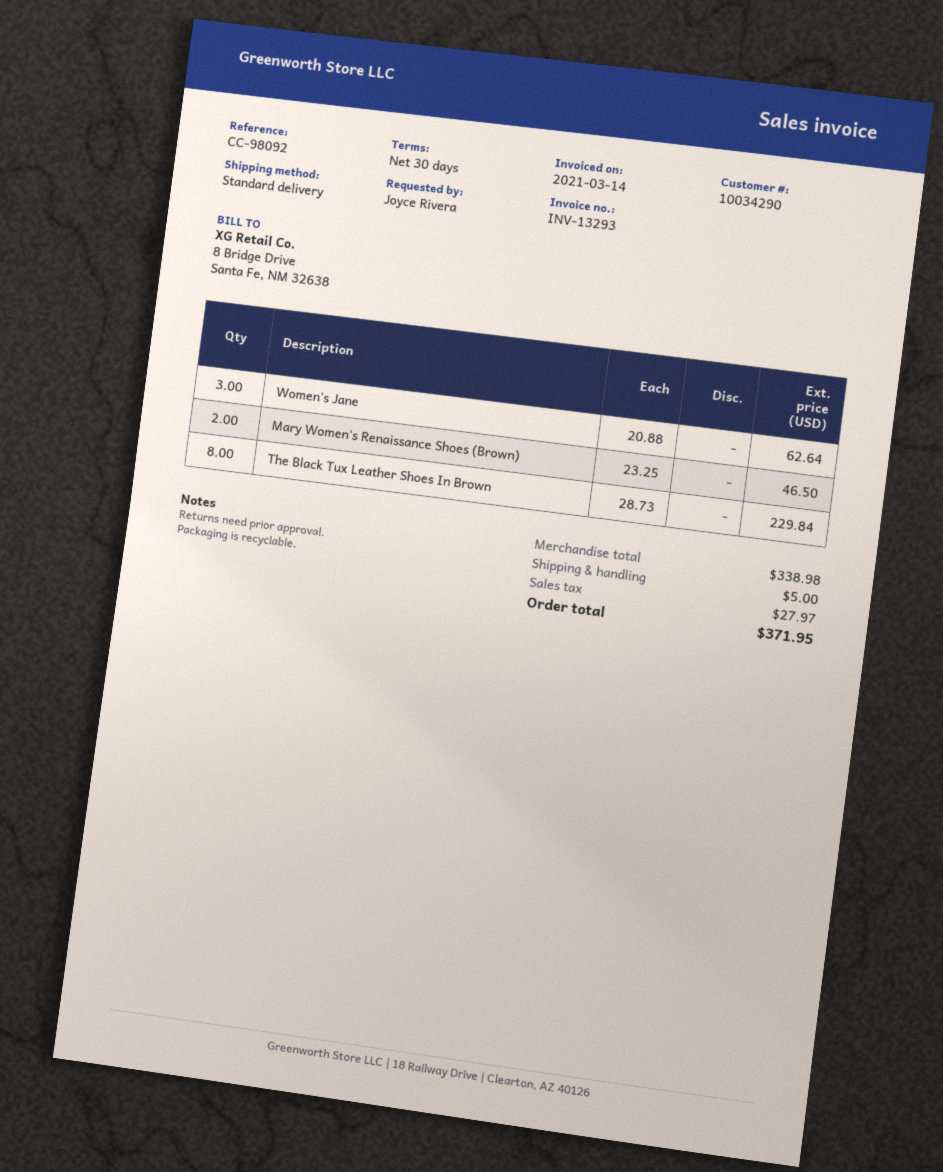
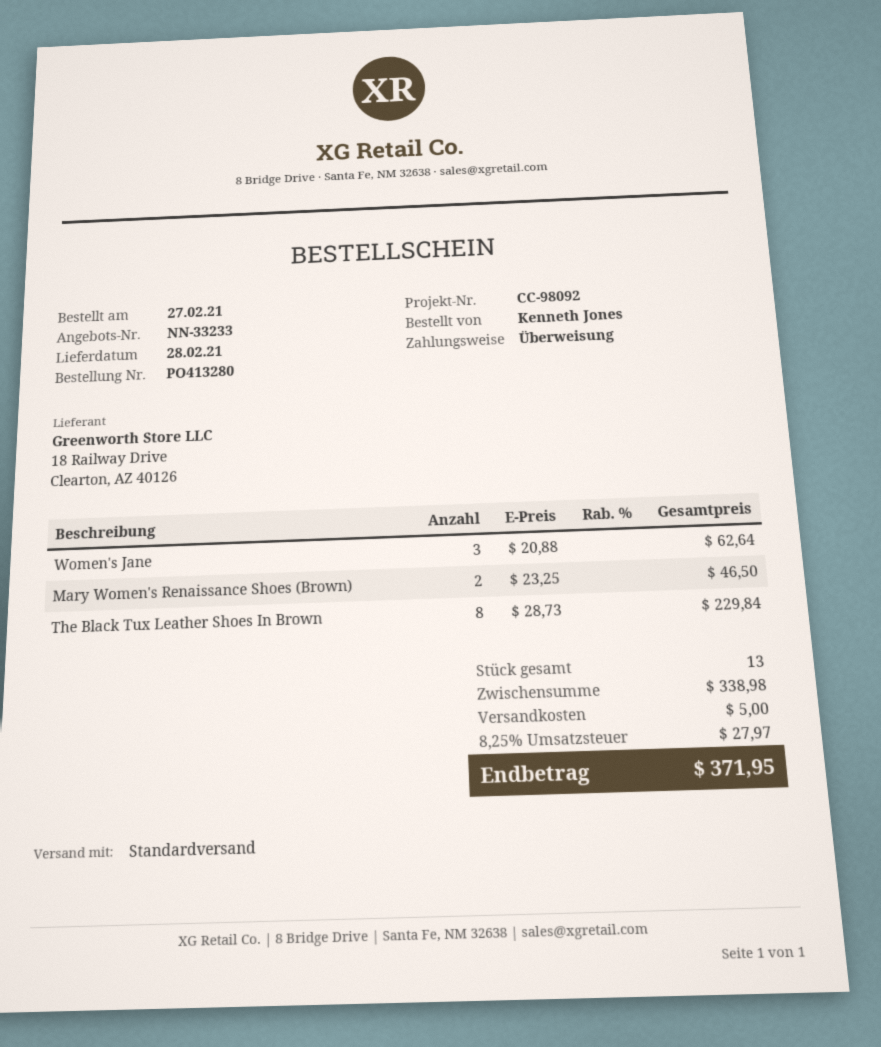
ordered by: Joyce Rivera -> Kenneth Jones

